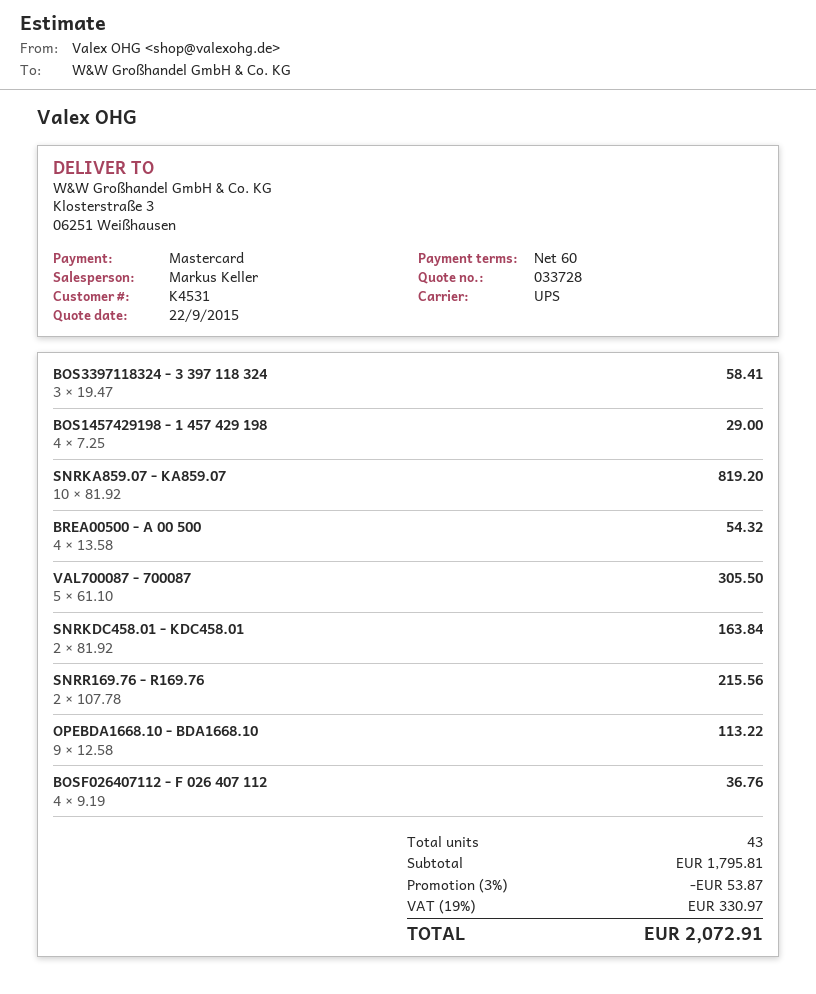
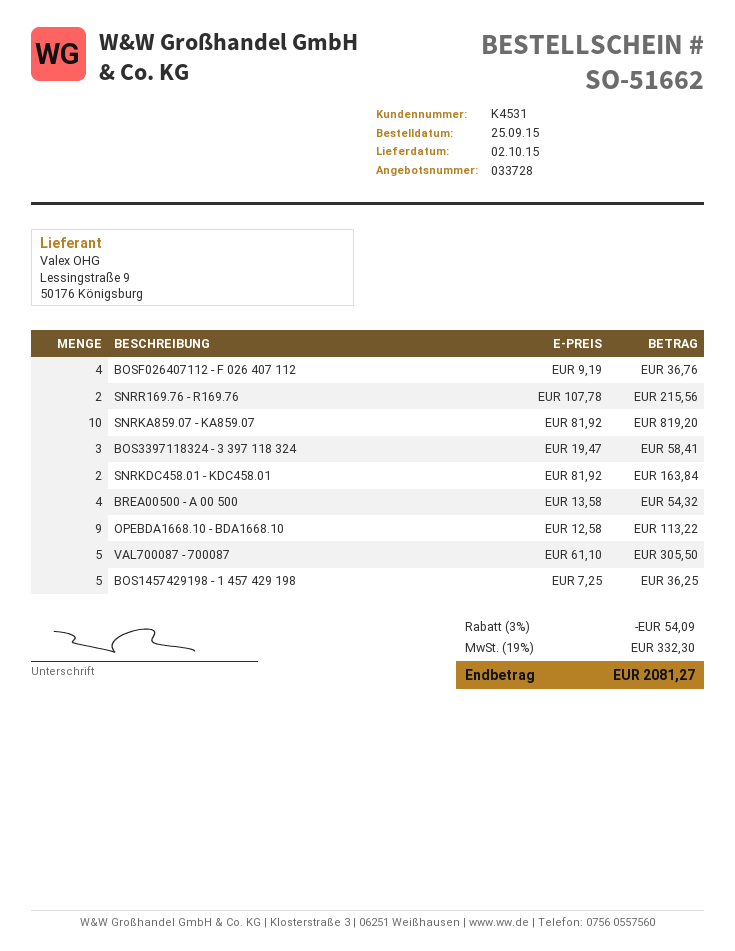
BOS1457429198 - 1 457 429 198: 4 x 7.25 = 29.00 -> 5 x 7.25 = 36.25
discount: 3% = 53.87 -> 3% = 54.09
tax: 19% = 330.97 -> 19% = 332.30
total: 2072.91 -> 2081.27

